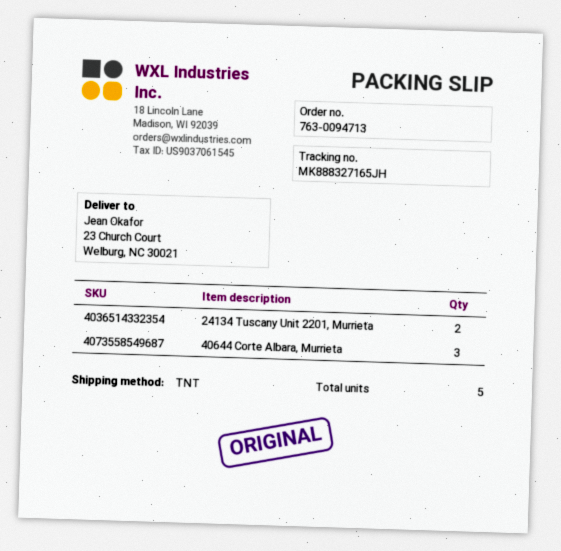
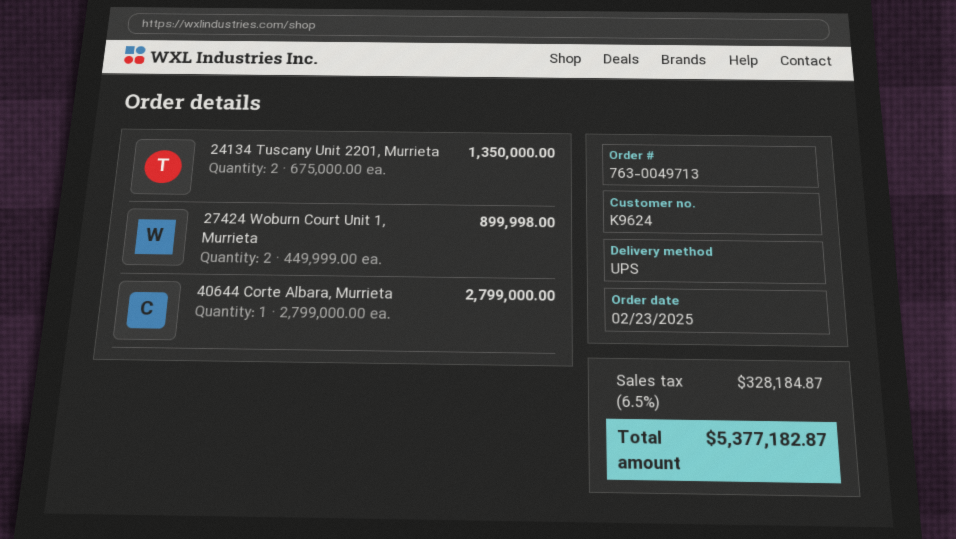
order number: 763-0094713 -> 763-0049713
shipping method: TNT -> UPS
40644 Corte Albara, Murrieta: 3 -> 1
27424 Woburn Court Unit 1, Murrieta: none -> 2

